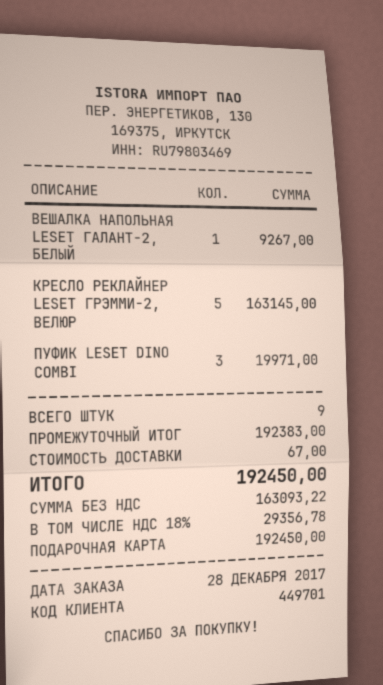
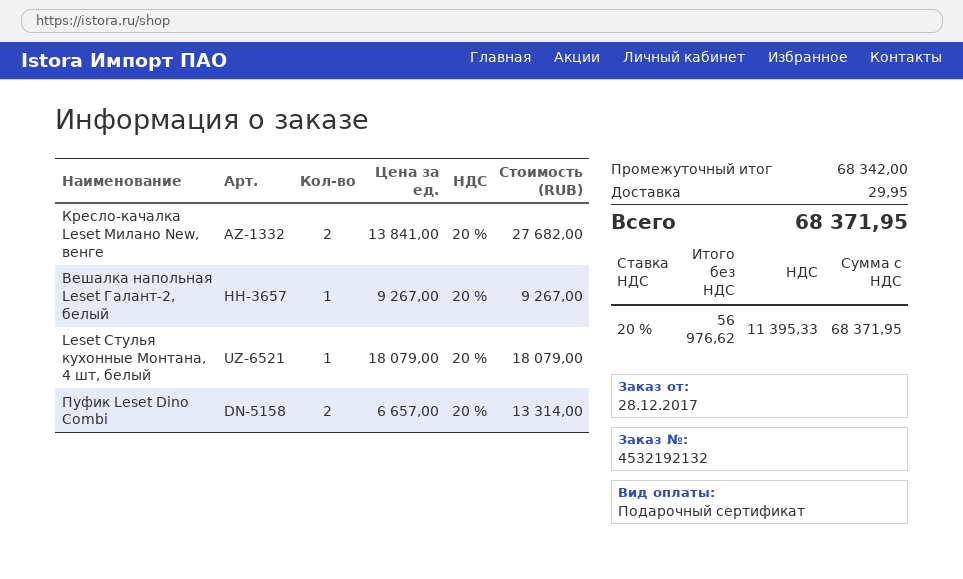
КРЕСЛО РЕКЛАЙНЕР LESET ГРЭММИ-2, ВЕЛЮР: 5 for 163145.00 -> none
ПУФИК LESET DINO COMBI: 3 for 19971.00 -> 2 for 13314.00
Кресло-качалка Leset Милано New, венге: none -> 2 for 27682.00
Leset Стулья кухонные Монтана, 4 шт, белый: none -> 1 for 18079.00
subtotal: 192383.00 -> 68342.00
shipping: 67.00 -> 29.95
net: 163093.22 -> 56976.62
tax: 18% = 29356.78 -> 20% = 11395.33
total: 192450.00 -> 68371.95

